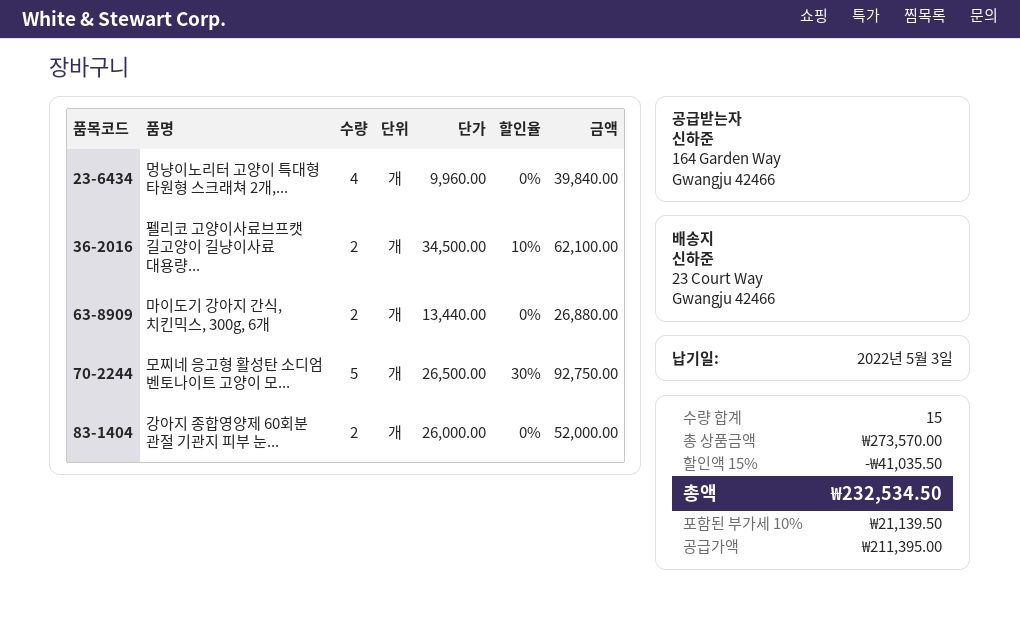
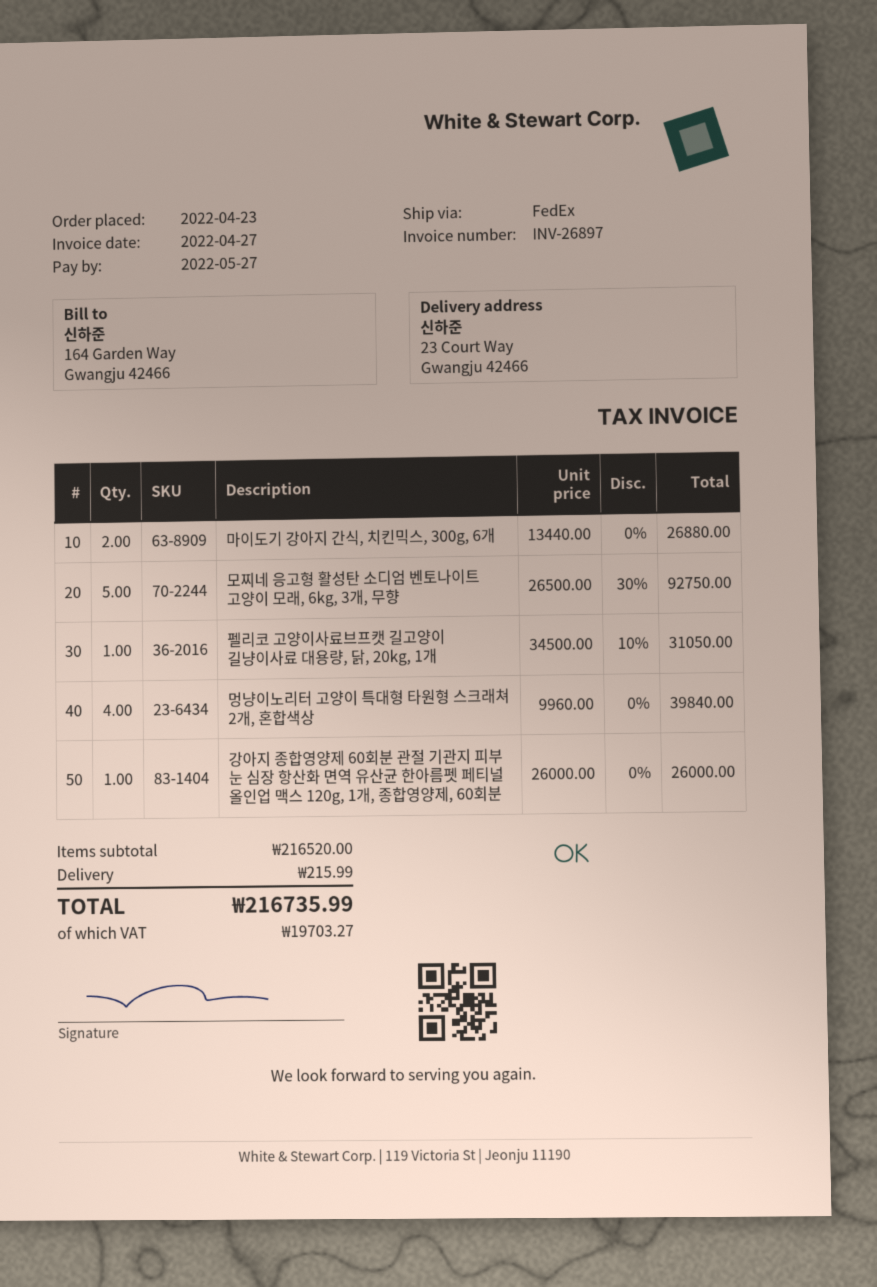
펠리코 고양이사료브프캣 길고양이 길냥이사료 대용량...: 2 x 34500.00 - 10% = 62100.00 -> 1 x 34500.00 - 10% = 31050.00
강아지 종합영양제 60회분 관절 기관지 피부 눈...: 2 x 26000.00 = 52000.00 -> 1 x 26000.00 = 26000.00
subtotal: 273570.00 -> 216520.00
discount: 15% = 41035.50 -> none
shipping: none -> 215.99
tax: 21139.50 -> 19703.27
total: 232534.50 -> 216735.99

